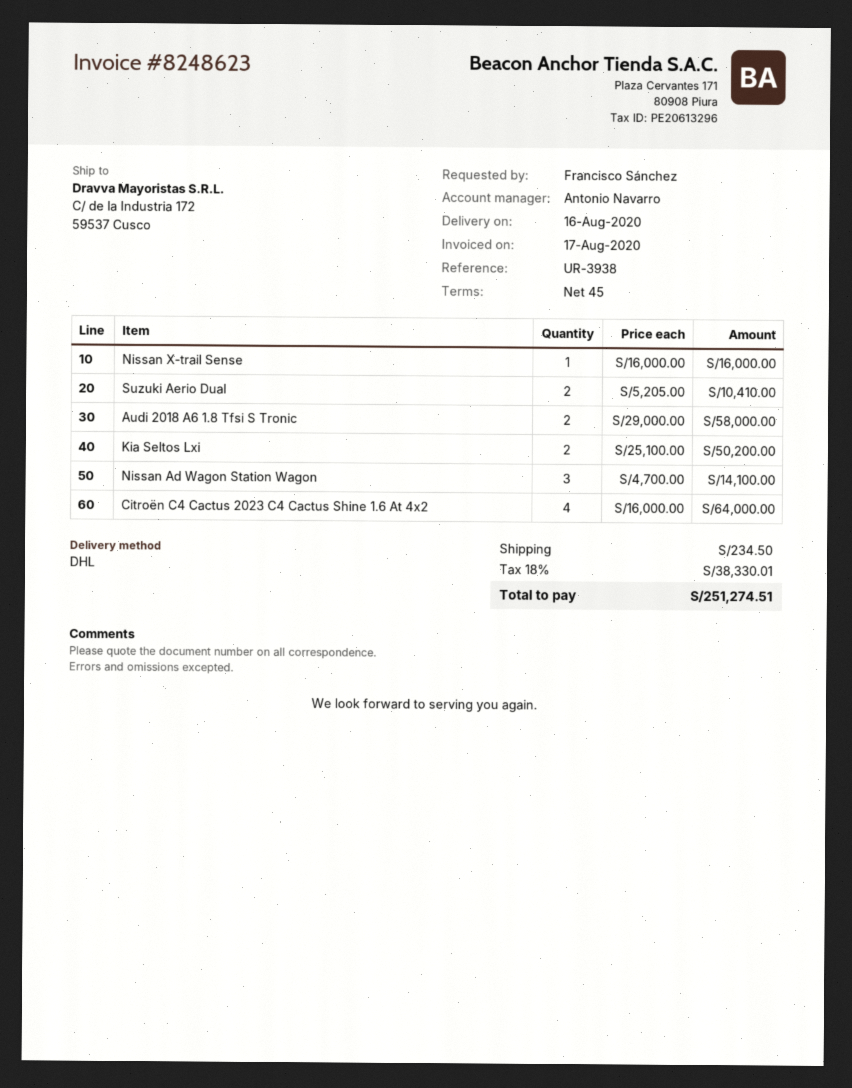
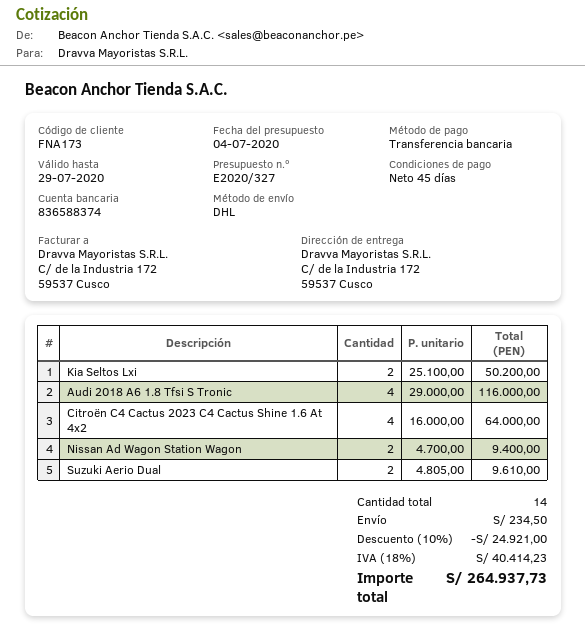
Nissan X-trail Sense: 1 x 16000.00 = 16000.00 -> none
Suzuki Aerio Dual: 2 x 5205.00 = 10410.00 -> 2 x 4805.00 = 9610.00
Audi 2018 A6 1.8 Tfsi S Tronic: 2 x 29000.00 = 58000.00 -> 4 x 29000.00 = 116000.00
Nissan Ad Wagon Station Wagon: 3 x 4700.00 = 14100.00 -> 2 x 4700.00 = 9400.00
discount: none -> 10% = 24921.00
tax: 18% = 38330.01 -> 18% = 40414.23
total: 251274.51 -> 264937.73

